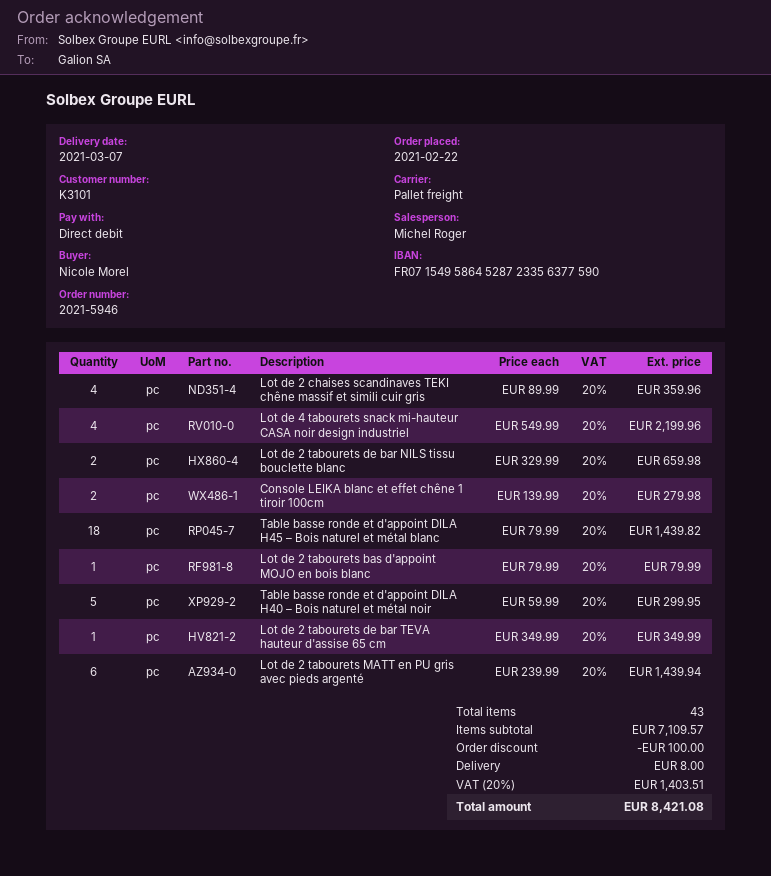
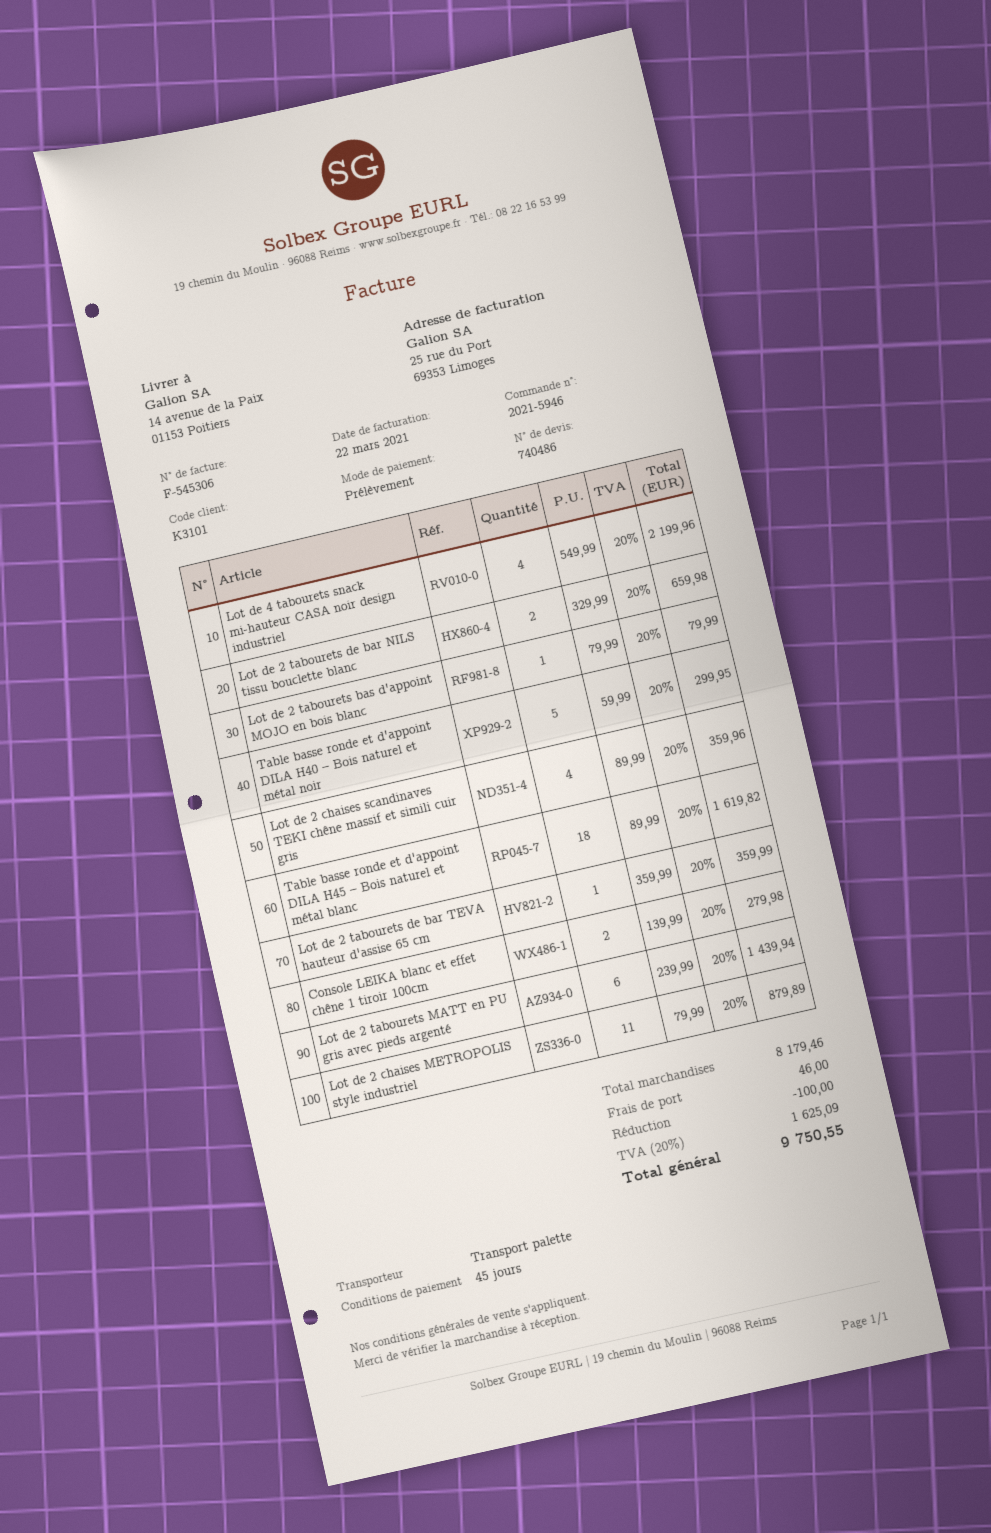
Table basse ronde et d'appoint DILA H45 – Bois naturel et métal blanc: 18 x 79.99 = 1439.82 -> 18 x 89.99 = 1619.82
Lot de 2 tabourets de bar TEVA hauteur d'assise 65 cm: 1 x 349.99 = 349.99 -> 1 x 359.99 = 359.99
Lot de 2 chaises METROPOLIS style industriel: none -> 11 x 79.99 = 879.89
subtotal: 7109.57 -> 8179.46
shipping: 8.00 -> 46.00
tax: 20% = 1403.51 -> 20% = 1625.09
total: 8421.08 -> 9750.55

